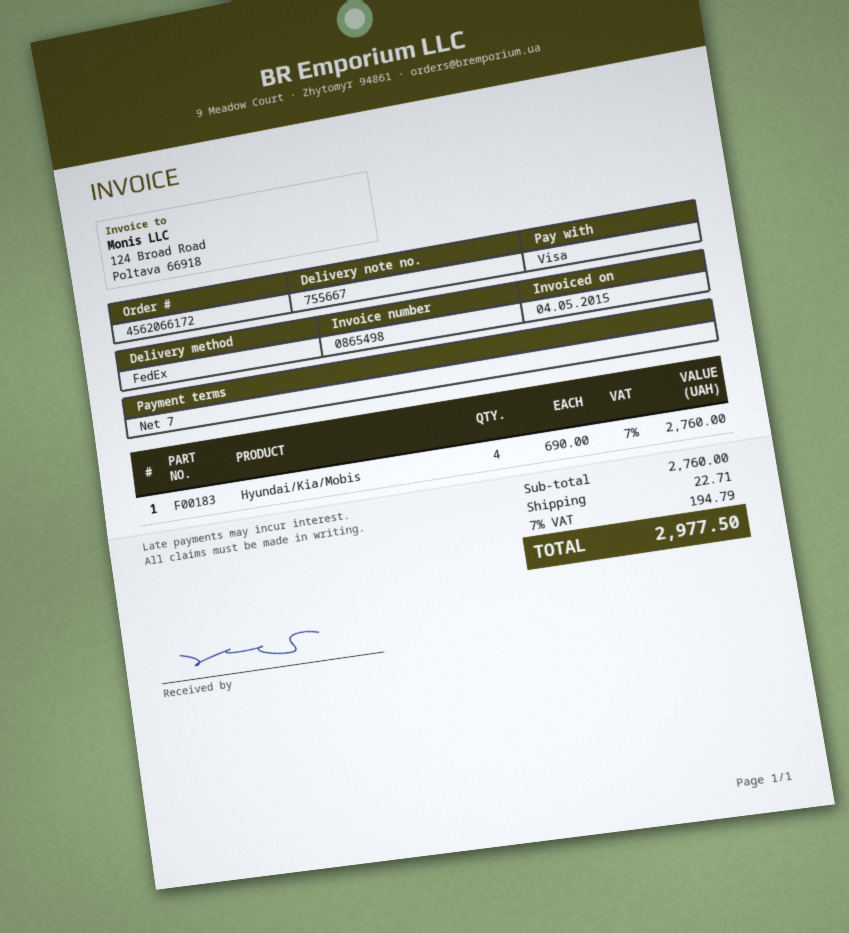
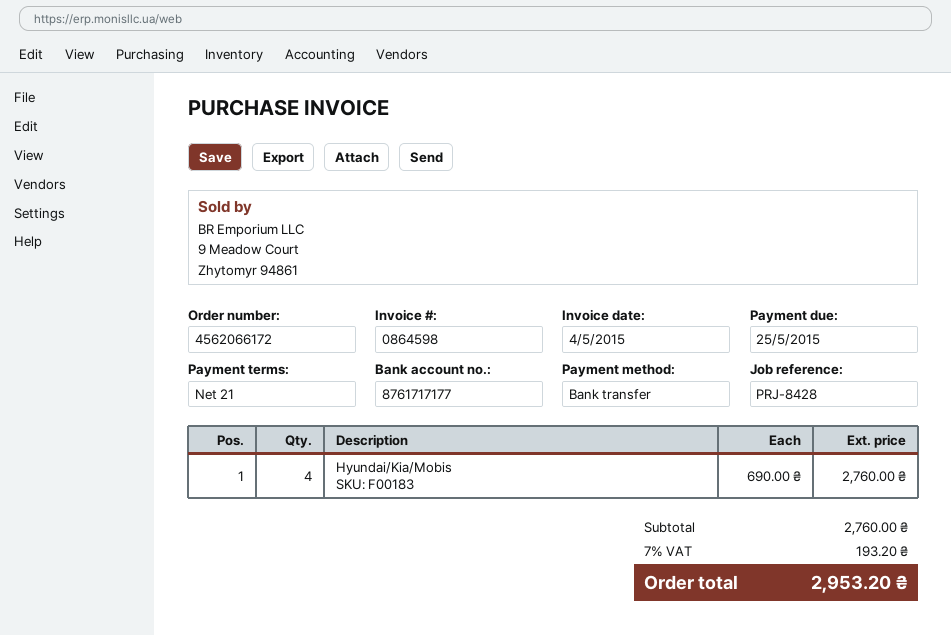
invoice number: 0865498 -> 0864598
payment terms: 7 days -> 21 days
payment method: Visa -> bank transfer
shipping: 22.71 -> none
tax: 7% = 194.79 -> 7% = 193.20
total: 2977.50 -> 2953.20

